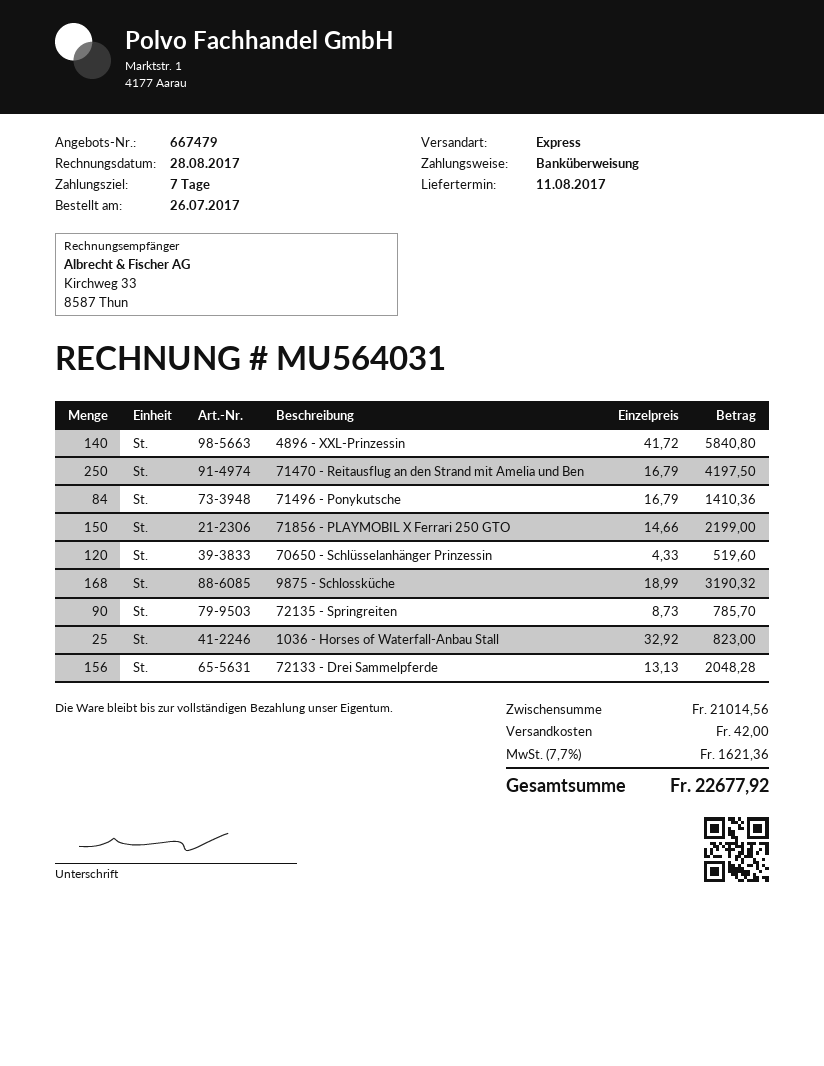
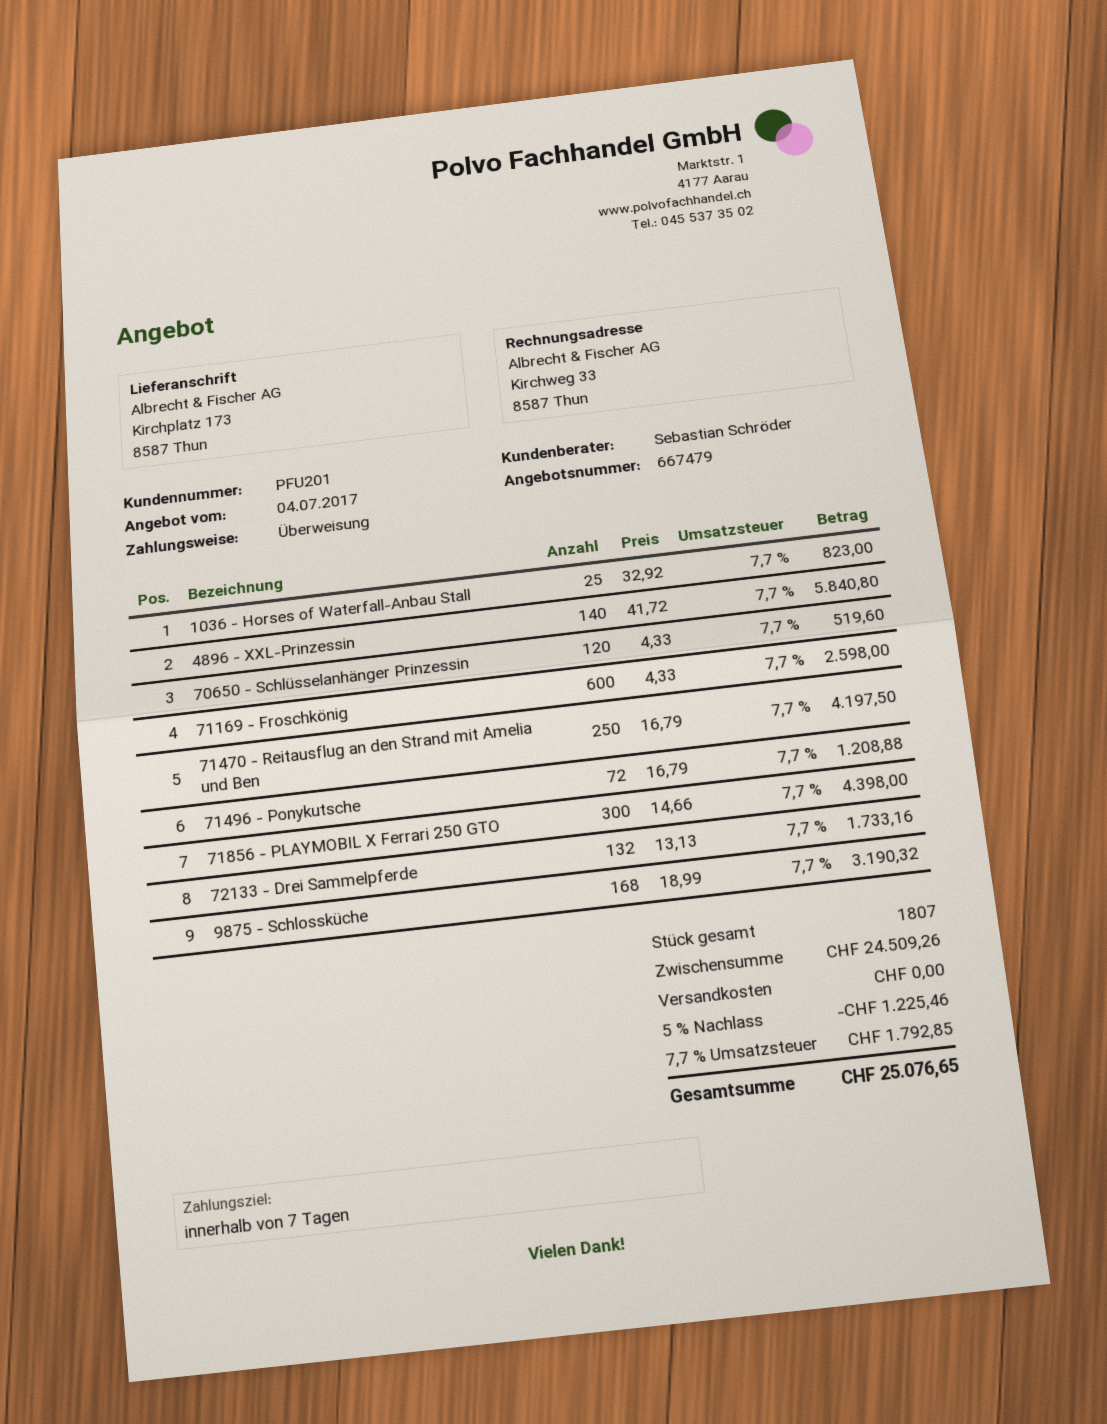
71496 - Ponykutsche: 84 x 16.79 = 1410.36 -> 72 x 16.79 = 1208.88
71856 - PLAYMOBIL X Ferrari 250 GTO: 150 x 14.66 = 2199.00 -> 300 x 14.66 = 4398.00
72135 - Springreiten: 90 x 8.73 = 785.70 -> none
72133 - Drei Sammelpferde: 156 x 13.13 = 2048.28 -> 132 x 13.13 = 1733.16
71169 - Froschkönig: none -> 600 x 4.33 = 2598.00
subtotal: 21014.56 -> 24509.26
discount: none -> 5% = 1225.46
shipping: 42.00 -> 0.00
tax: 7.7% = 1621.36 -> 7.7% = 1792.85
total: 22677.92 -> 25076.65

